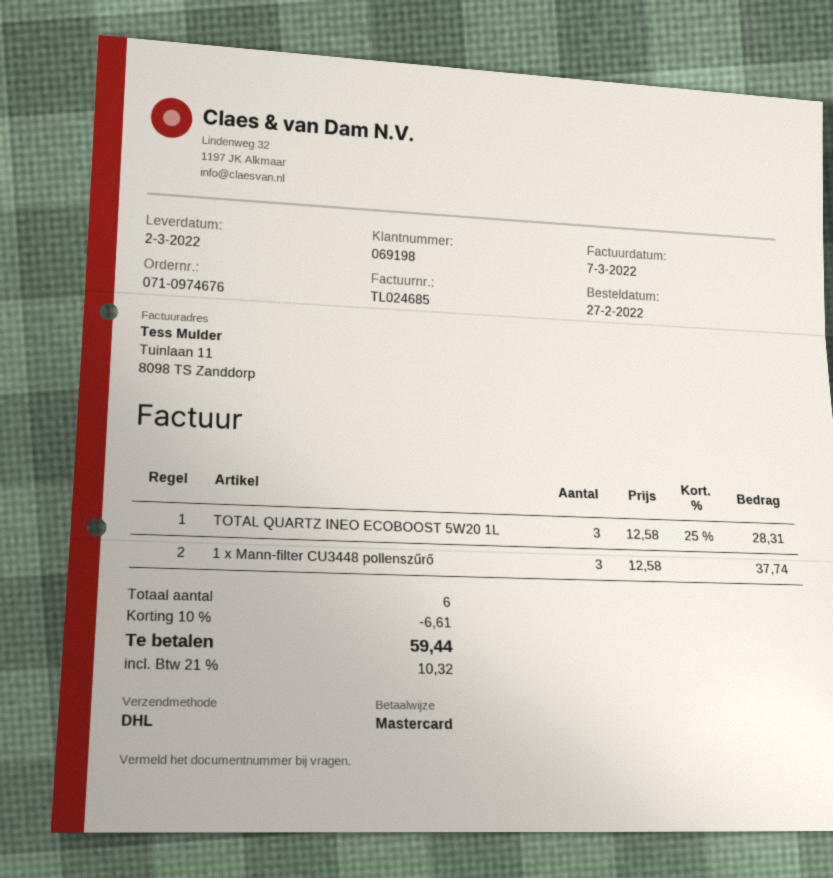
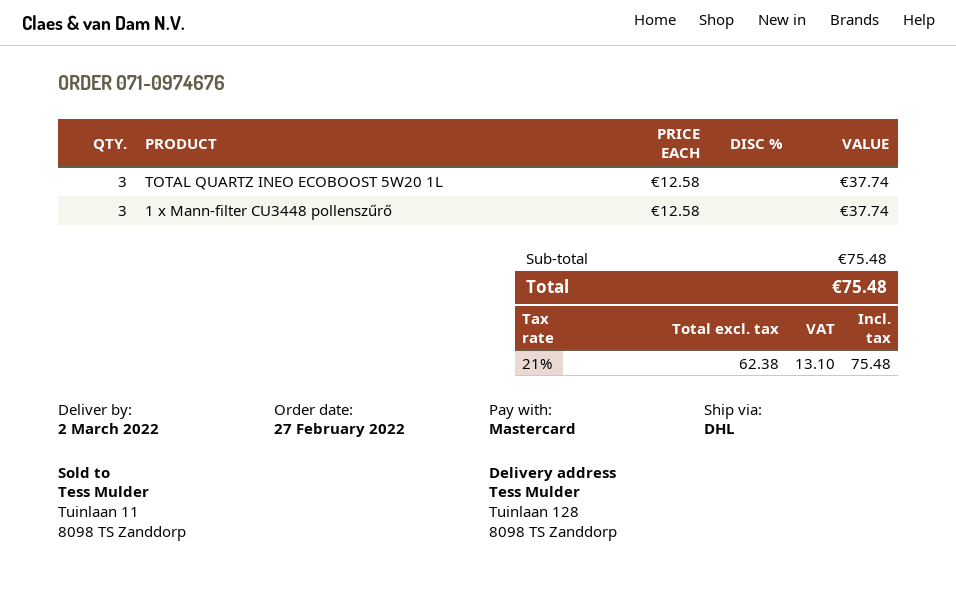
TOTAL QUARTZ INEO ECOBOOST 5W20 1L: 3 x 12.58 - 25% = 28.31 -> 3 x 12.58 = 37.74
discount: 10% = 6.61 -> none
tax: 21% = 10.32 -> 21% = 13.10
total: 59.44 -> 75.48

